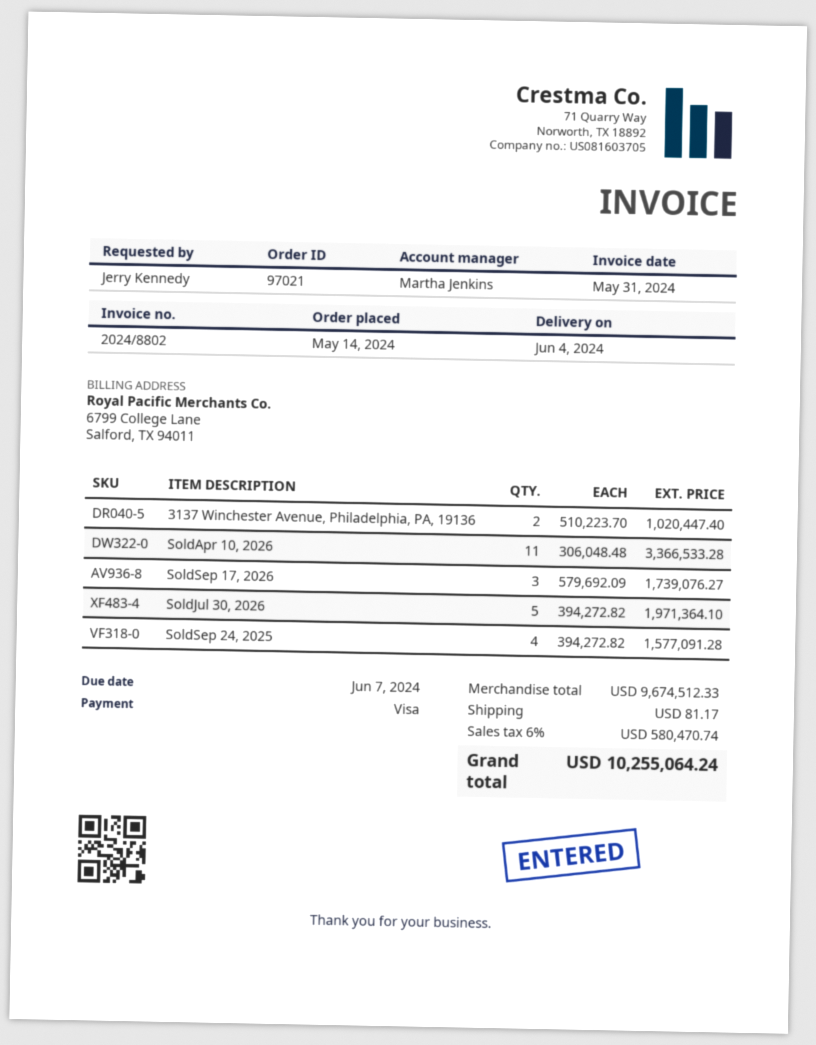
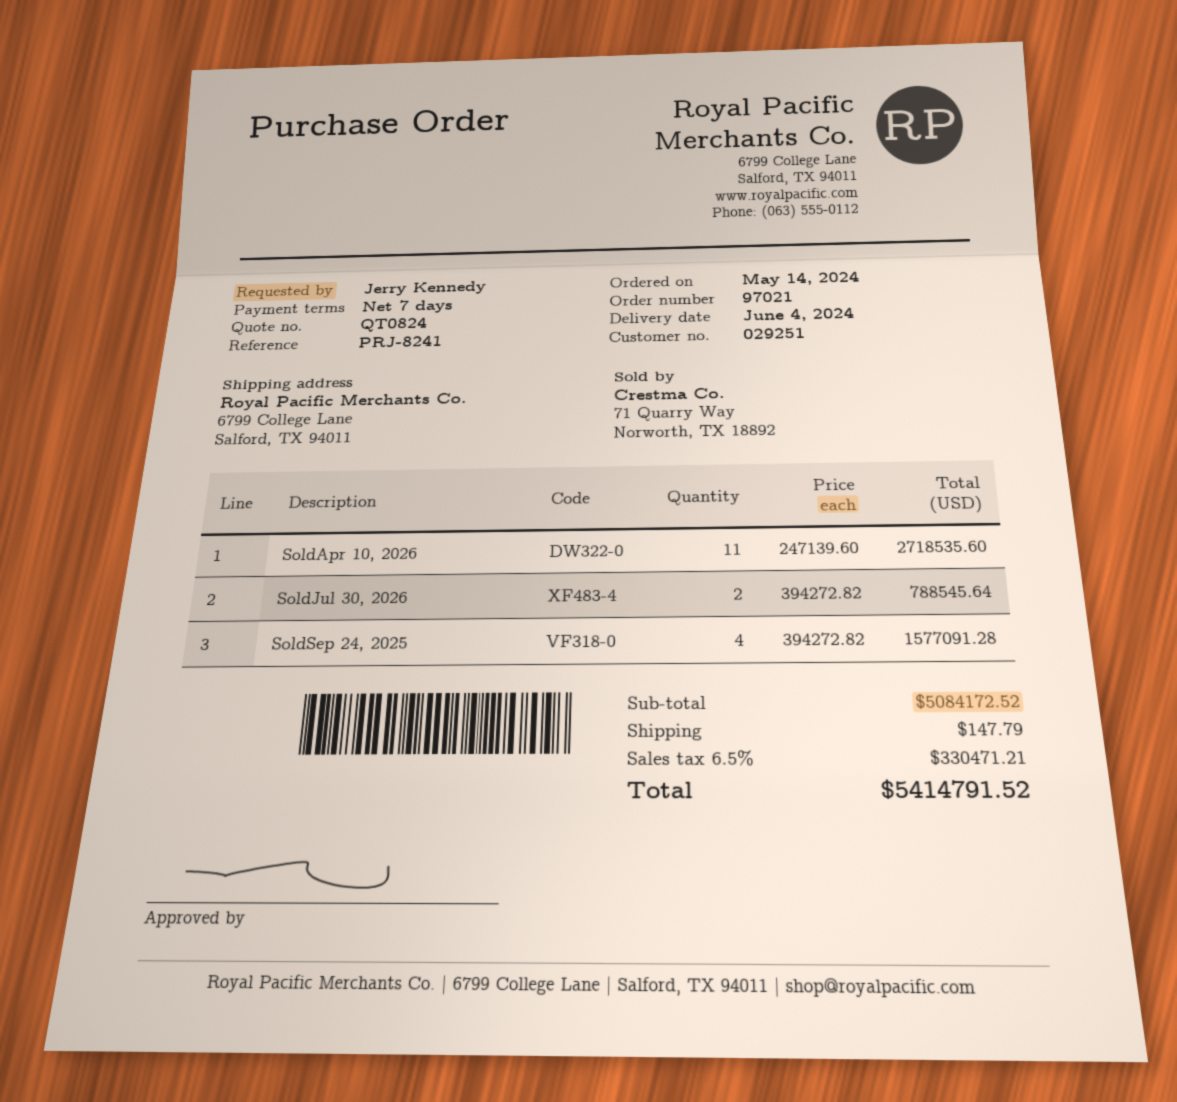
3137 Winchester Avenue, Philadelphia, PA, 19136: 2 x 510223.70 = 1020447.40 -> none
SoldApr 10, 2026: 11 x 306048.48 = 3366533.28 -> 11 x 247139.60 = 2718535.60
SoldSep 17, 2026: 3 x 579692.09 = 1739076.27 -> none
SoldJul 30, 2026: 5 x 394272.82 = 1971364.10 -> 2 x 394272.82 = 788545.64
subtotal: 9674512.33 -> 5084172.52
shipping: 81.17 -> 147.79
tax: 6% = 580470.74 -> 6.5% = 330471.21
total: 10255064.24 -> 5414791.52

